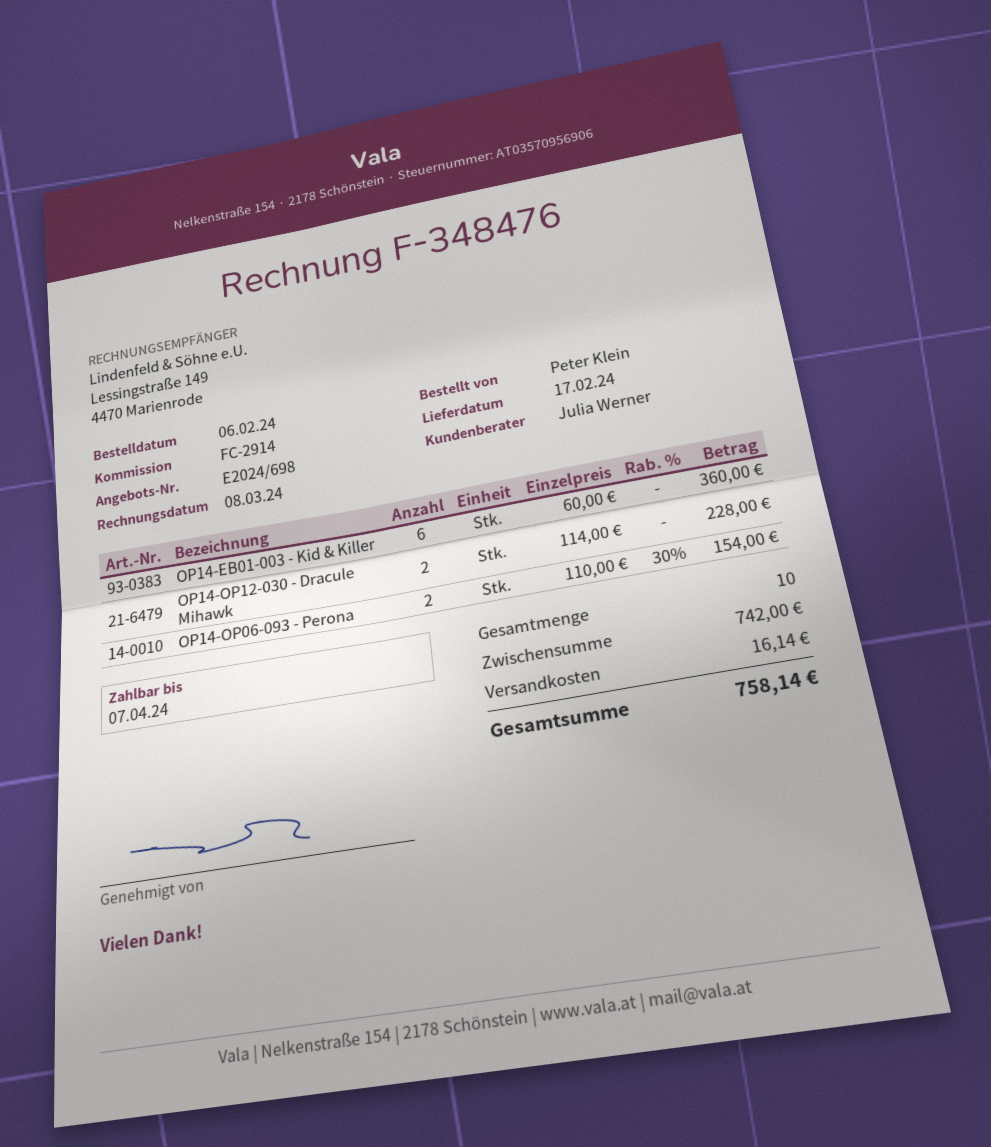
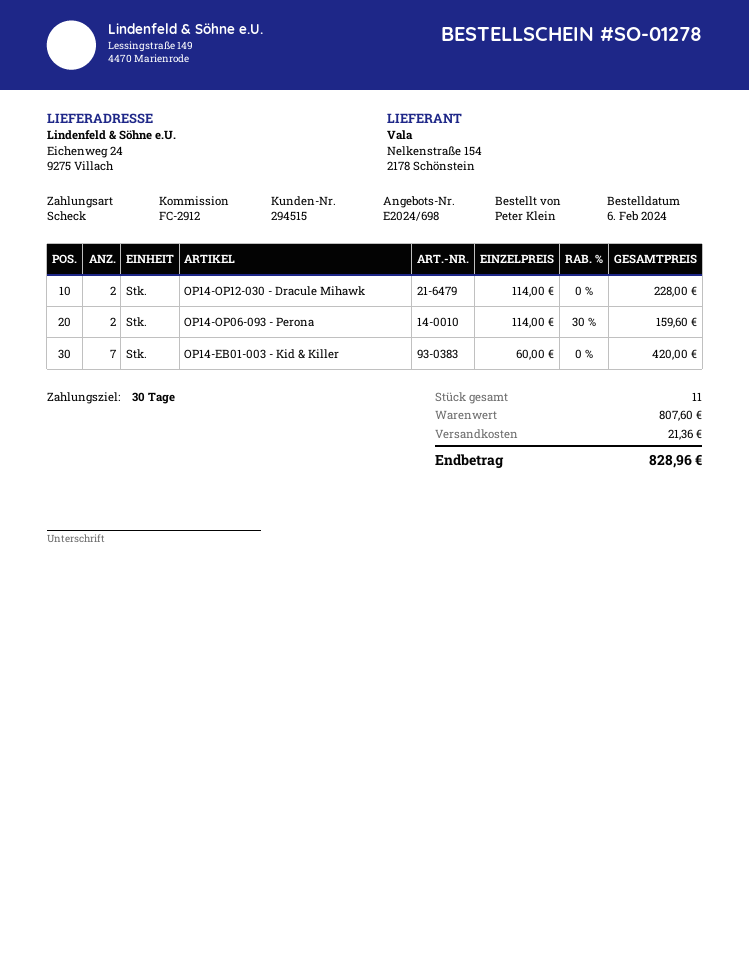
reference: FC-2914 -> FC-2912
OP14-EB01-003 - Kid & Killer: 6 x 60.00 = 360.00 -> 7 x 60.00 = 420.00
OP14-OP06-093 - Perona: 2 x 110.00 - 30% = 154.00 -> 2 x 114.00 - 30% = 159.60
total quantity: 10 -> 11
subtotal: 742.00 -> 807.60
shipping: 16.14 -> 21.36
total: 758.14 -> 828.96

